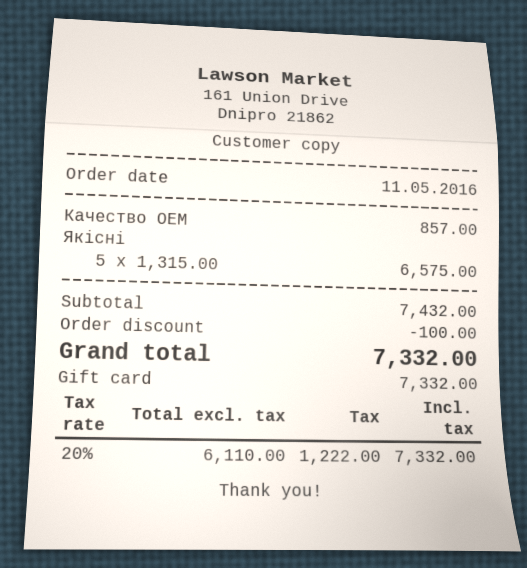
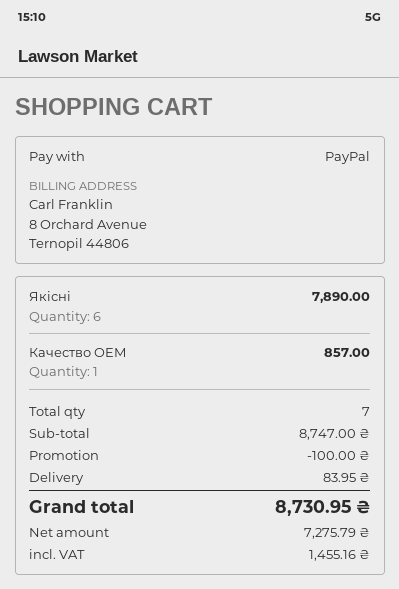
payment method: gift card -> PayPal
Якісні: 5 for 6575.00 -> 6 for 7890.00
subtotal: 7432.00 -> 8747.00
shipping: none -> 83.95
net: 6110.00 -> 7275.79
tax: 1222.00 -> 1455.16
total: 7332.00 -> 8730.95

